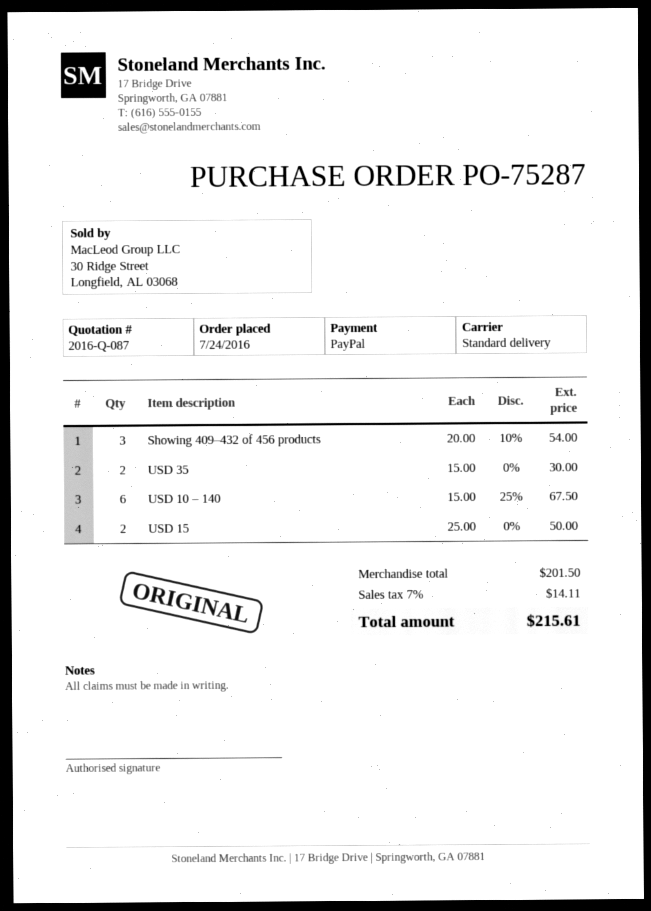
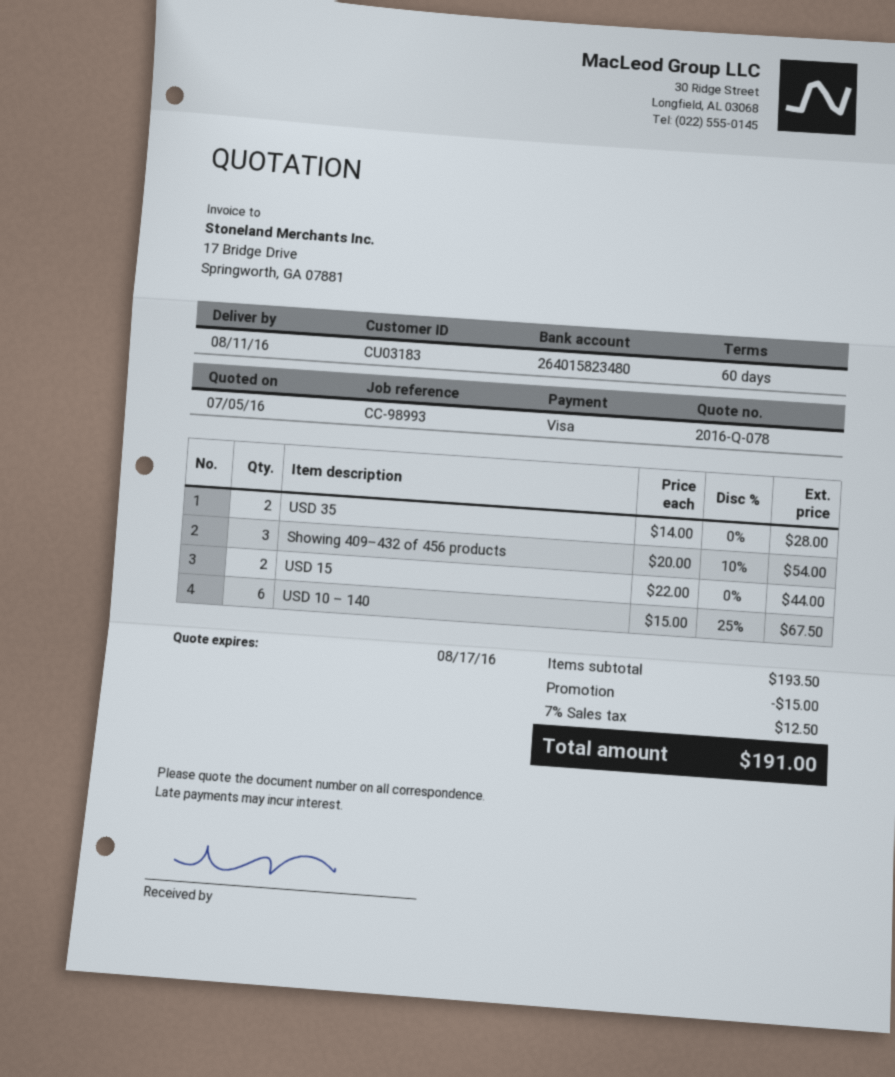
quote number: 2016-Q-087 -> 2016-Q-078
payment method: PayPal -> Visa
USD 35: 2 x 15.00 = 30.00 -> 2 x 14.00 = 28.00
USD 15: 2 x 25.00 = 50.00 -> 2 x 22.00 = 44.00
subtotal: 201.50 -> 193.50
discount: none -> 15.00
tax: 7% = 14.11 -> 7% = 12.50
total: 215.61 -> 191.00

